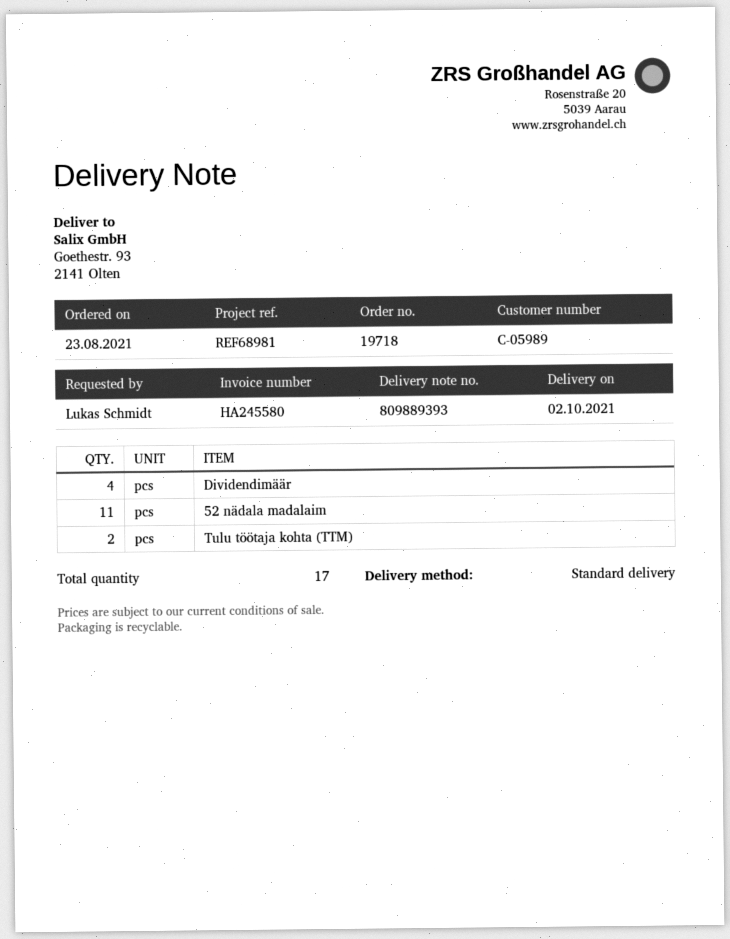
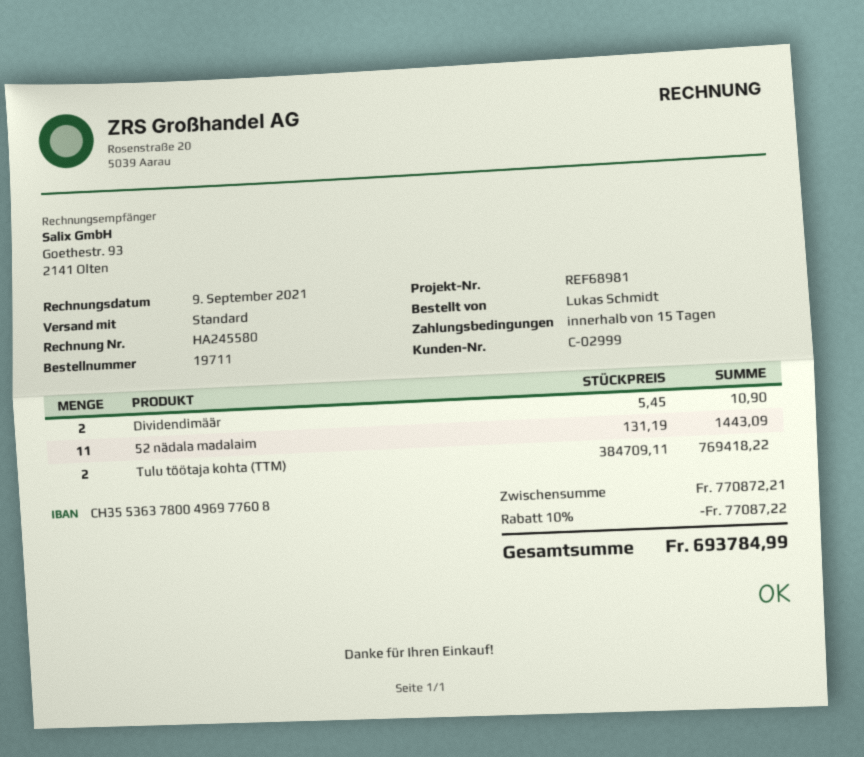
order number: 19718 -> 19711
customer number: C-05989 -> C-02999
Dividendimäär: 4 -> 2

